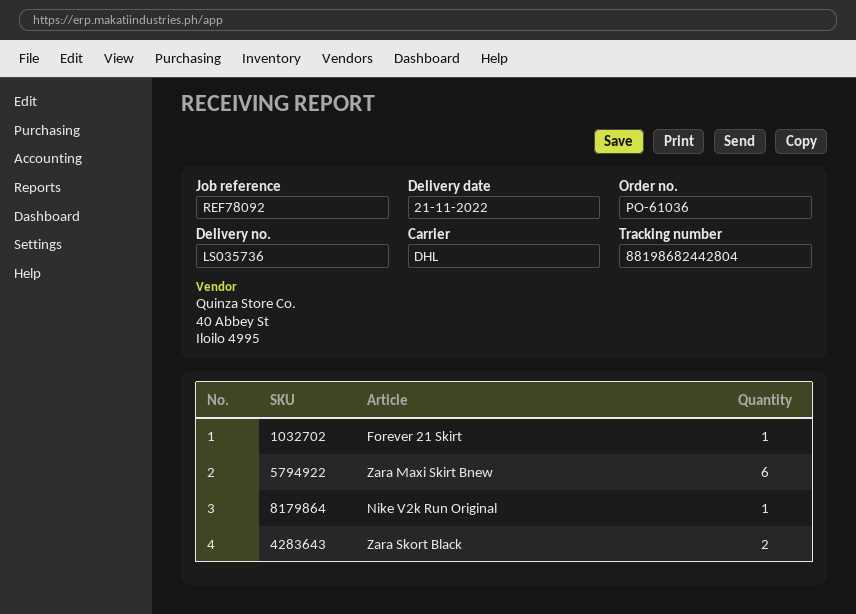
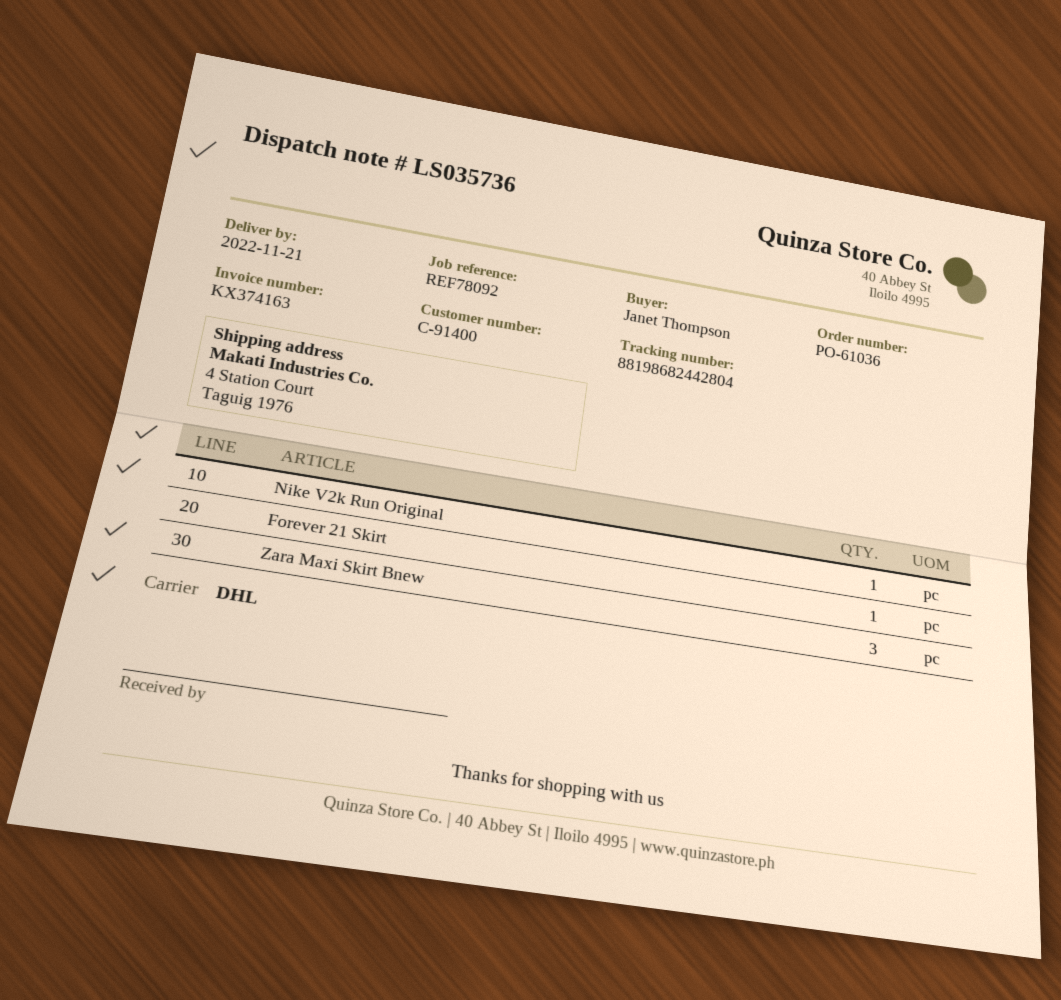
Zara Maxi Skirt Bnew: 6 -> 3
Zara Skort Black: 2 -> none

